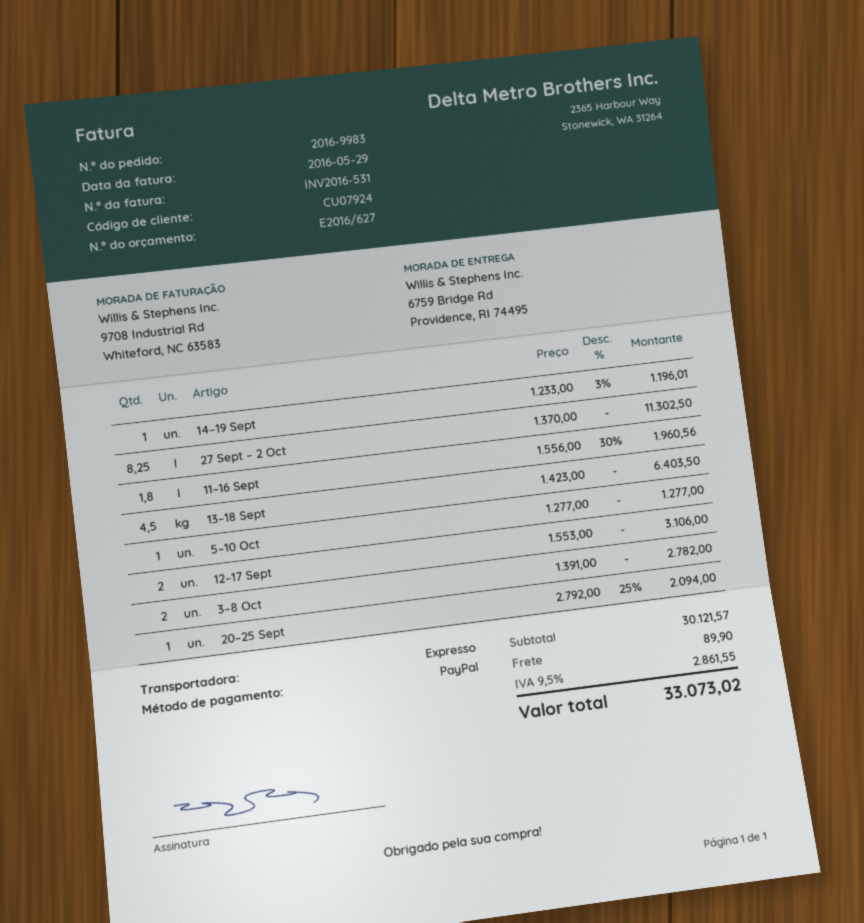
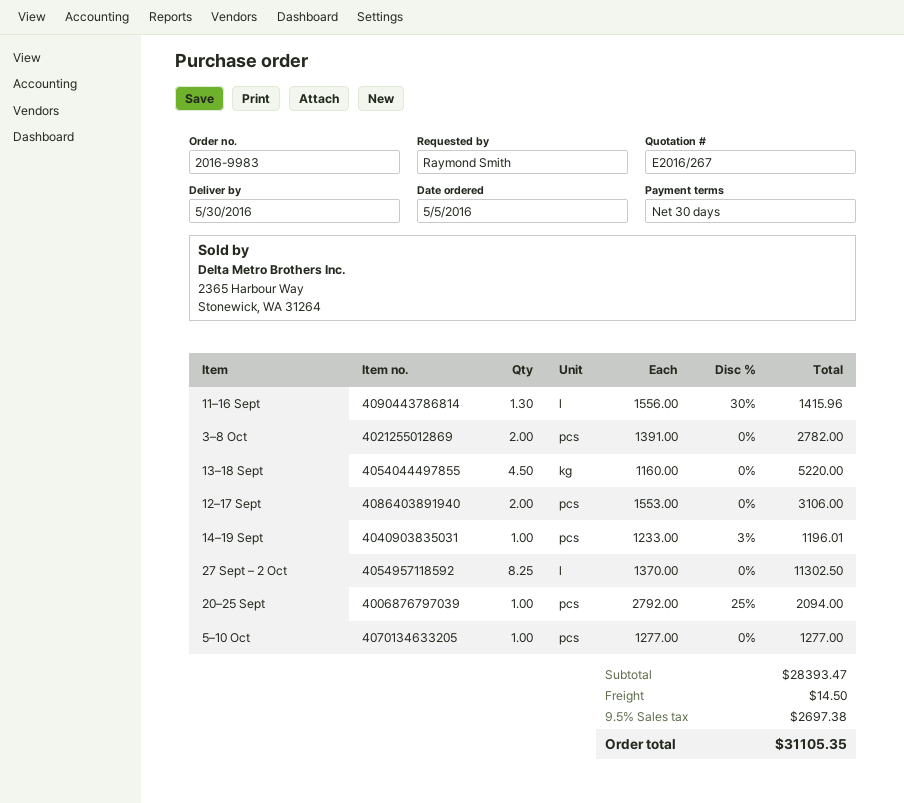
quote number: E2016/627 -> E2016/267
11–16 Sept: 1.8 x 1556.00 - 30% = 1960.56 -> 1.3 x 1556.00 - 30% = 1415.96
13–18 Sept: 4.5 x 1423.00 = 6403.50 -> 4.5 x 1160.00 = 5220.00
subtotal: 30121.57 -> 28393.47
shipping: 89.90 -> 14.50
tax: 9.5% = 2861.55 -> 9.5% = 2697.38
total: 33073.02 -> 31105.35

